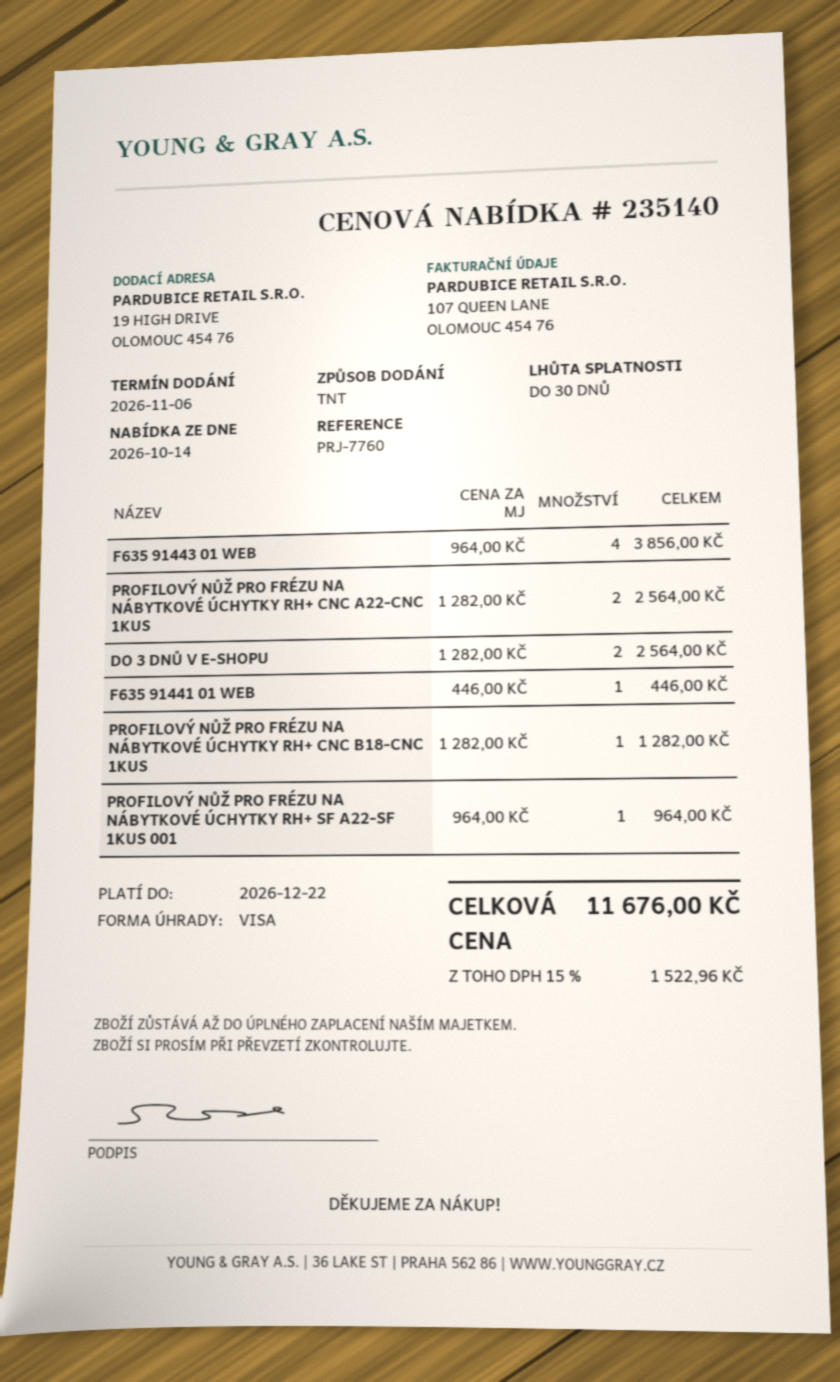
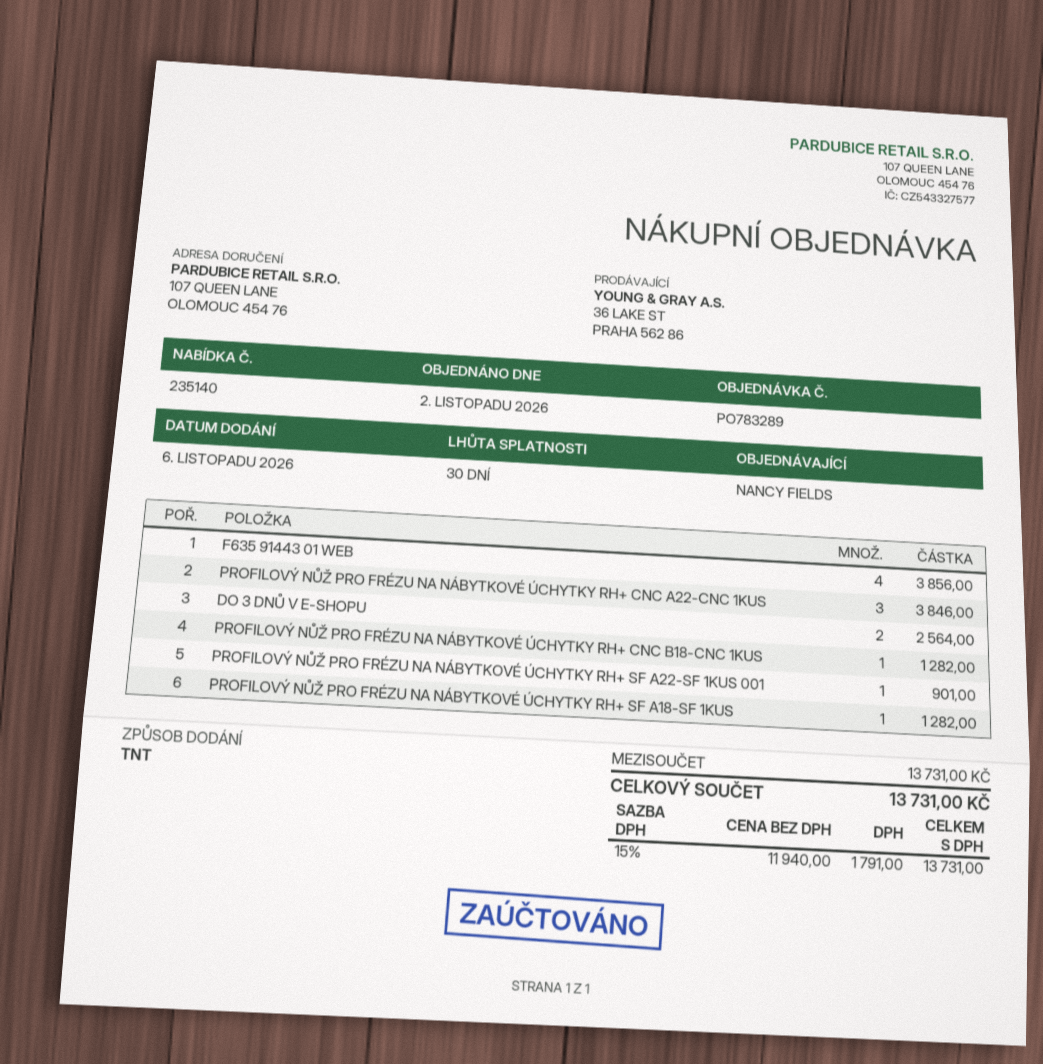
ship to: 19 HIGH DRIVE, OLOMOUC 454 76 -> 107 QUEEN LANE, OLOMOUC 454 76
PROFILOVÝ NŮŽ PRO FRÉZU NA NÁBYTKOVÉ ÚCHYTKY RH+ CNC A22-CNC 1KUS: 2 for 2564.00 -> 3 for 3846.00
F635 91441 01 WEB: 1 for 446.00 -> none
PROFILOVÝ NŮŽ PRO FRÉZU NA NÁBYTKOVÉ ÚCHYTKY RH+ SF A22-SF 1KUS 001: 1 for 964.00 -> 1 for 901.00
PROFILOVÝ NŮŽ PRO FRÉZU NA NÁBYTKOVÉ ÚCHYTKY RH+ SF A18-SF 1KUS: none -> 1 for 1282.00
tax: 15% = 1522.96 -> 15% = 1791.00
total: 11676.00 -> 13731.00

